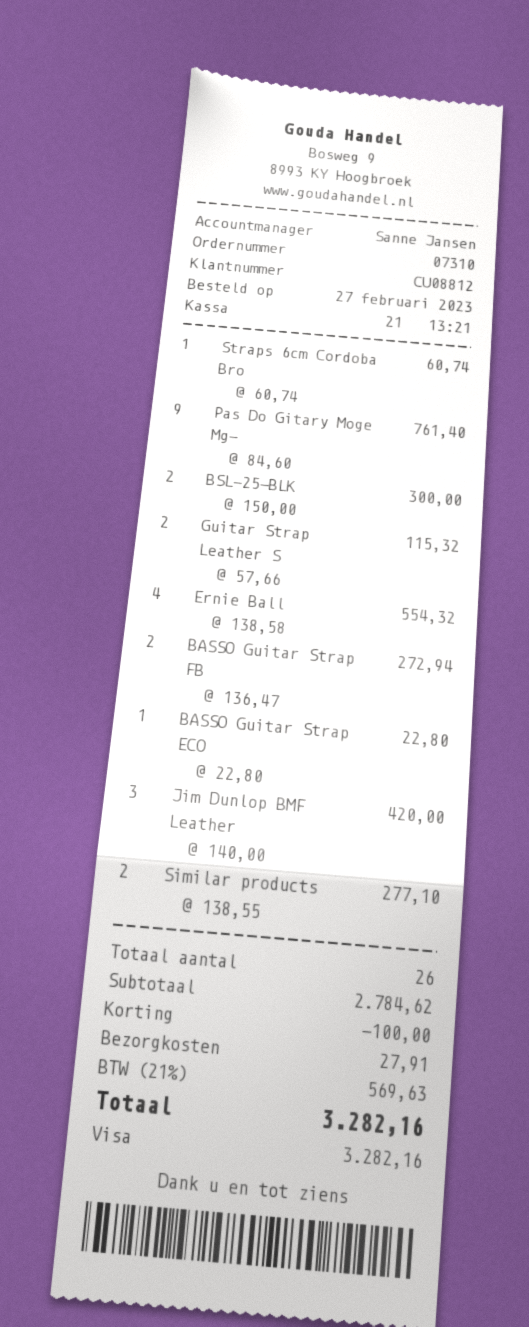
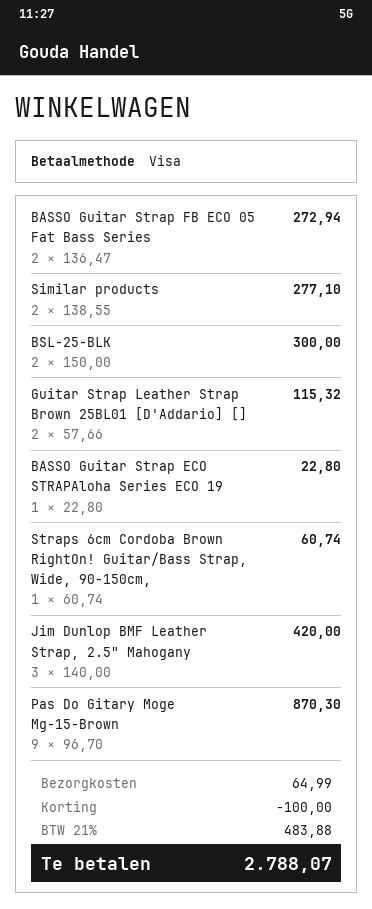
Pas Do Gitary Moge Mg-: 9 x 84.60 = 761.40 -> 9 x 96.70 = 870.30
Ernie Ball: 4 x 138.58 = 554.32 -> none
shipping: 27.91 -> 64.99
tax: 21% = 569.63 -> 21% = 483.88
total: 3282.16 -> 2788.07

